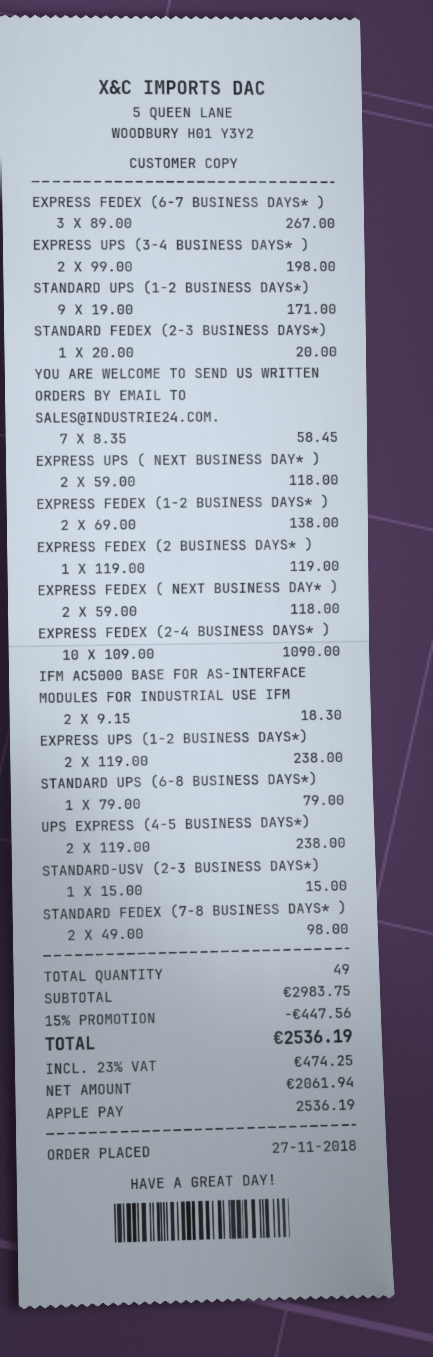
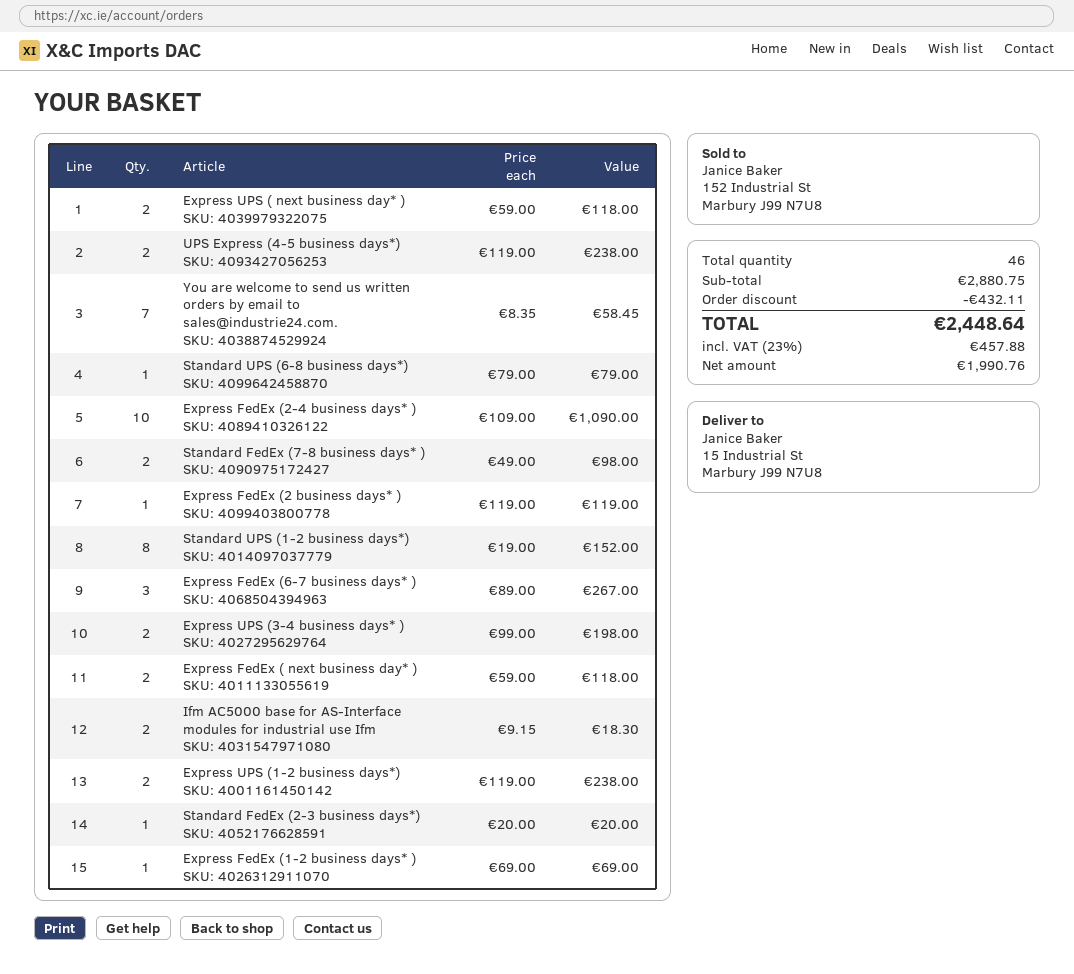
STANDARD UPS (1-2 BUSINESS DAYS*): 9 x 19.00 = 171.00 -> 8 x 19.00 = 152.00
EXPRESS FEDEX (1-2 BUSINESS DAYS* ): 2 x 69.00 = 138.00 -> 1 x 69.00 = 69.00
STANDARD-USV (2-3 BUSINESS DAYS*): 1 x 15.00 = 15.00 -> none
total quantity: 49 -> 46
subtotal: 2983.75 -> 2880.75
discount: 447.56 -> 432.11
net: 2061.94 -> 1990.76
tax: 23% = 474.25 -> 23% = 457.88
total: 2536.19 -> 2448.64

